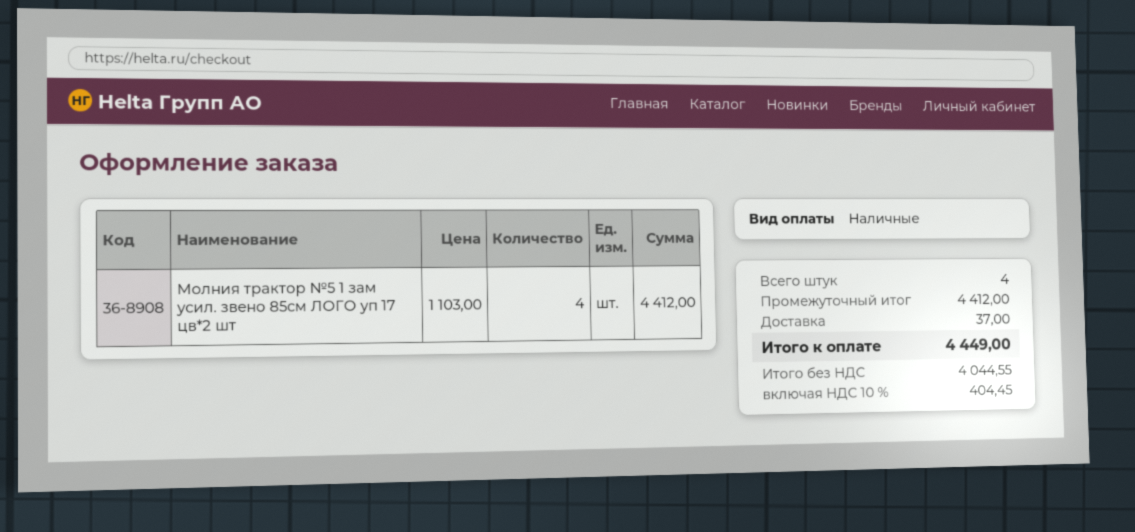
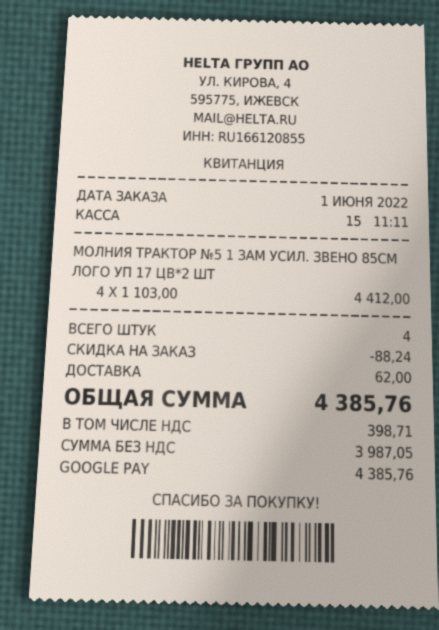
payment method: cash -> Google Pay
discount: none -> 88.24
shipping: 37.00 -> 62.00
net: 4044.55 -> 3987.05
tax: 404.45 -> 398.71
total: 4449.00 -> 4385.76

